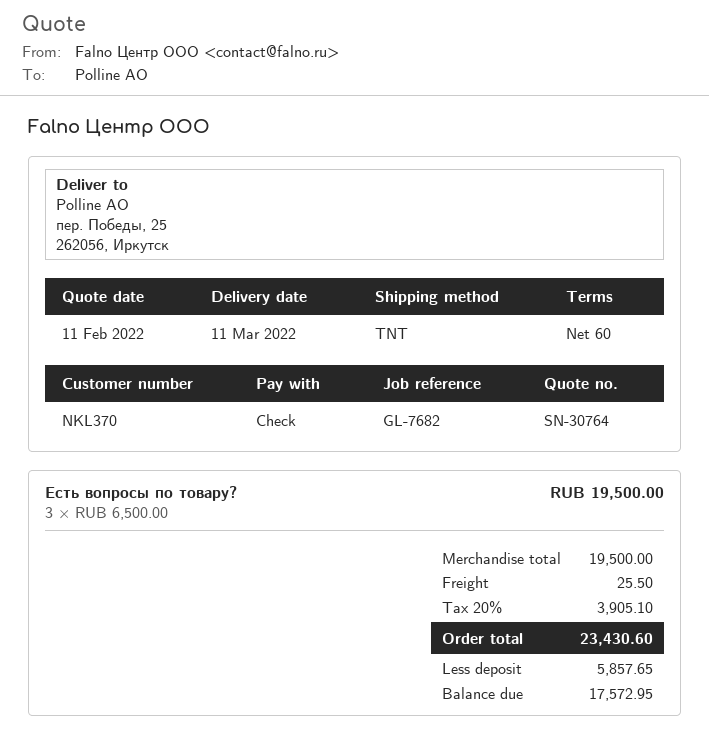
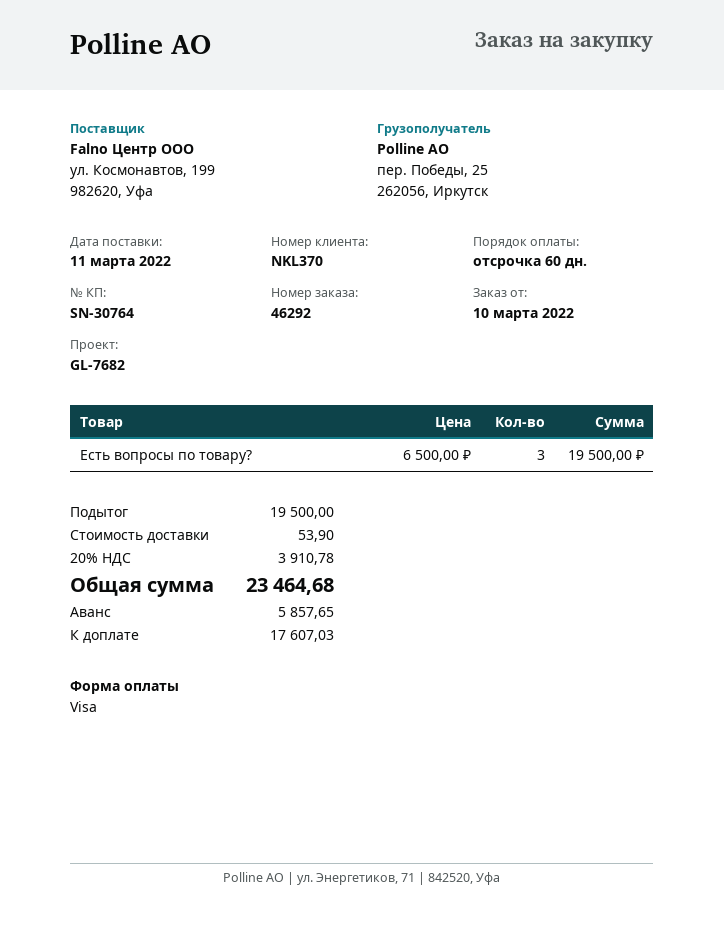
payment method: cheque -> Visa
shipping: 25.50 -> 53.90
tax: 20% = 3905.10 -> 20% = 3910.78
total: 23430.60 -> 23464.68
balance: 17572.95 -> 17607.03

